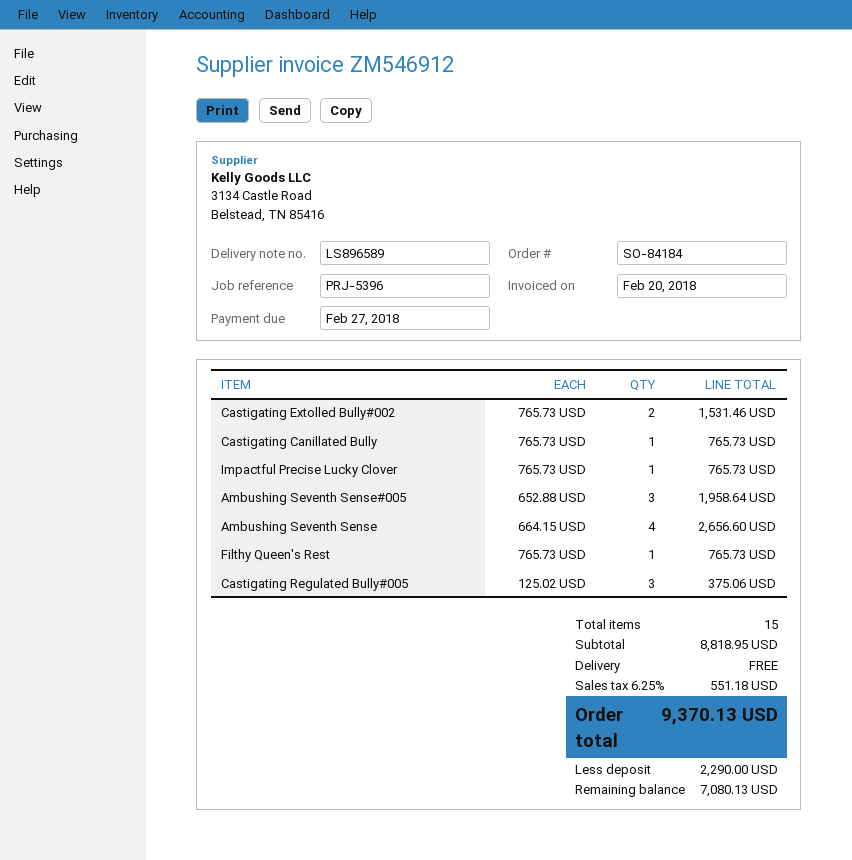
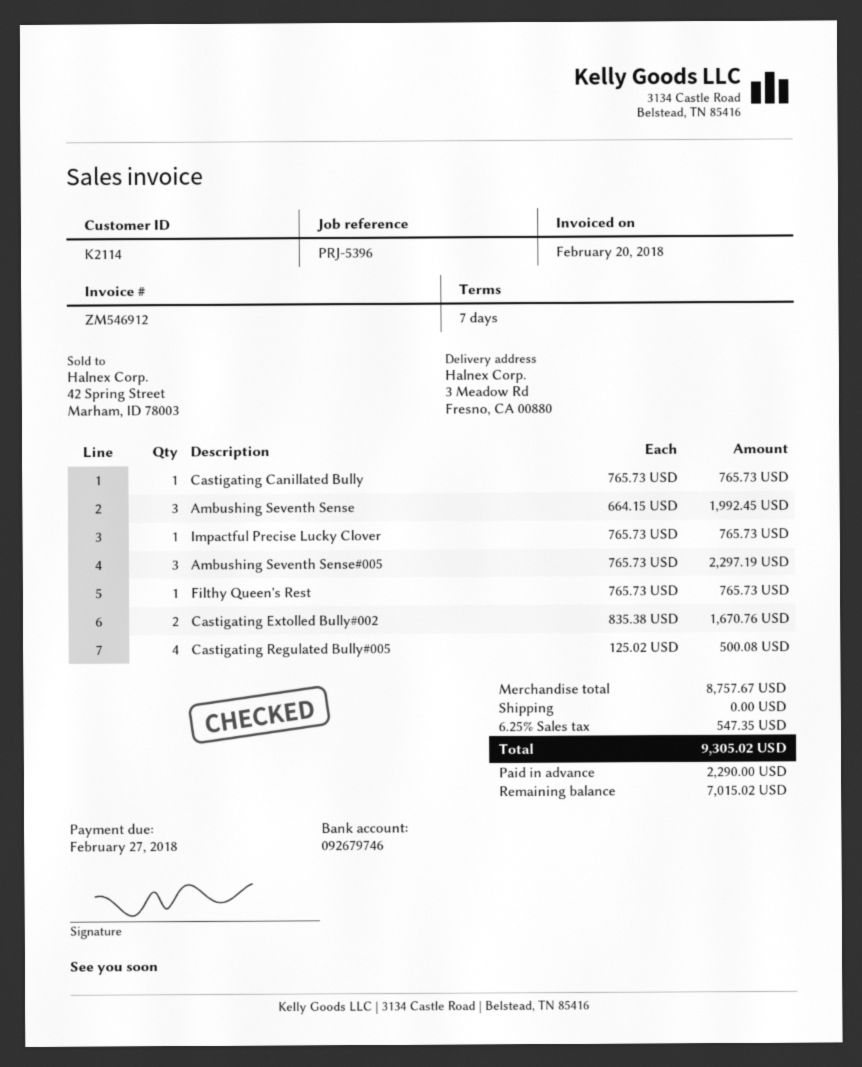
Castigating Extolled Bully#002: 2 x 765.73 = 1531.46 -> 2 x 835.38 = 1670.76
Ambushing Seventh Sense#005: 3 x 652.88 = 1958.64 -> 3 x 765.73 = 2297.19
Ambushing Seventh Sense: 4 x 664.15 = 2656.60 -> 3 x 664.15 = 1992.45
Castigating Regulated Bully#005: 3 x 125.02 = 375.06 -> 4 x 125.02 = 500.08
subtotal: 8818.95 -> 8757.67
tax: 6.25% = 551.18 -> 6.25% = 547.35
total: 9370.13 -> 9305.02
balance: 7080.13 -> 7015.02

